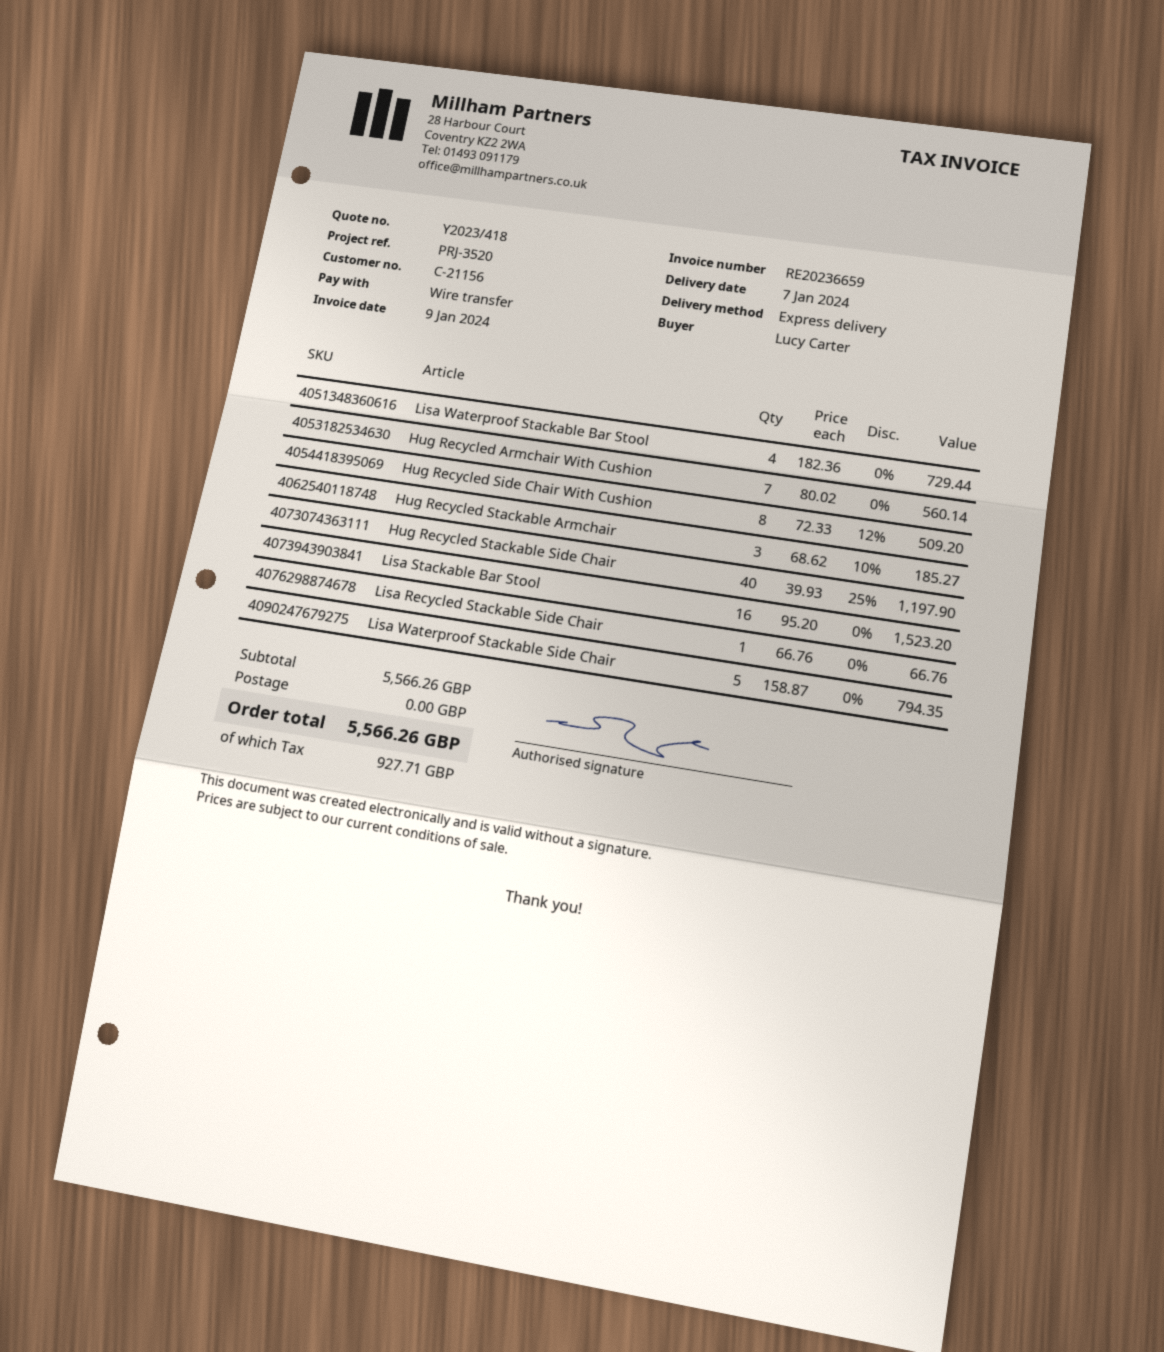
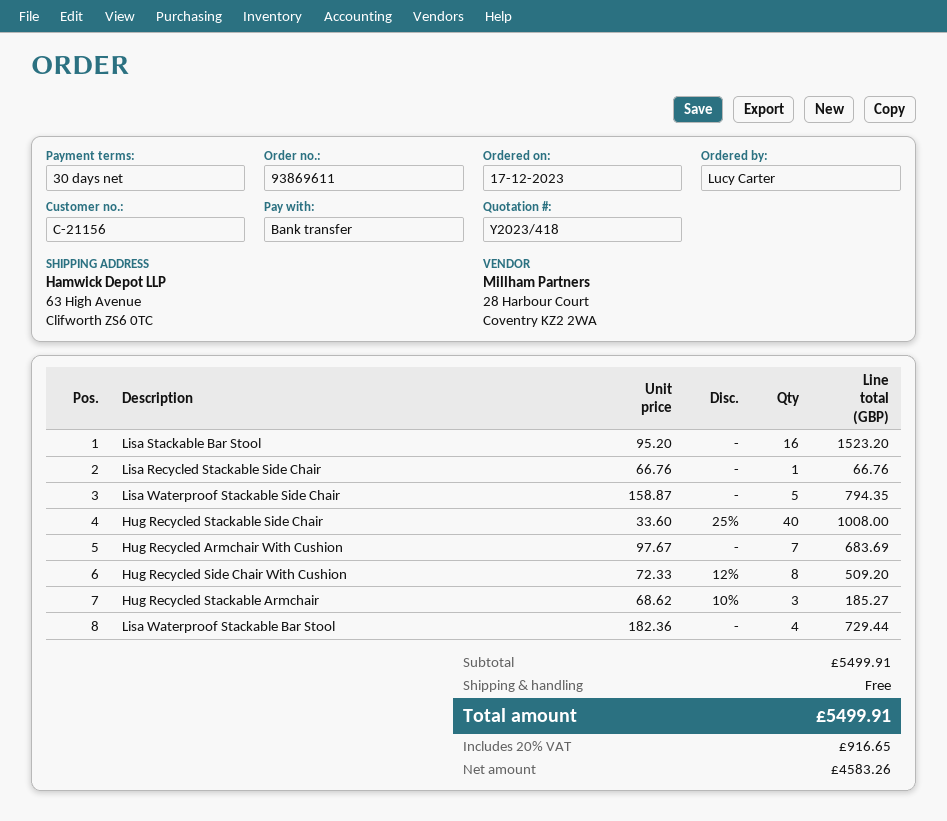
Hug Recycled Armchair With Cushion: 7 x 80.02 = 560.14 -> 7 x 97.67 = 683.69
Hug Recycled Stackable Side Chair: 40 x 39.93 - 25% = 1197.90 -> 40 x 33.60 - 25% = 1008.00
subtotal: 5566.26 -> 5499.91
tax: 927.71 -> 916.65
total: 5566.26 -> 5499.91

